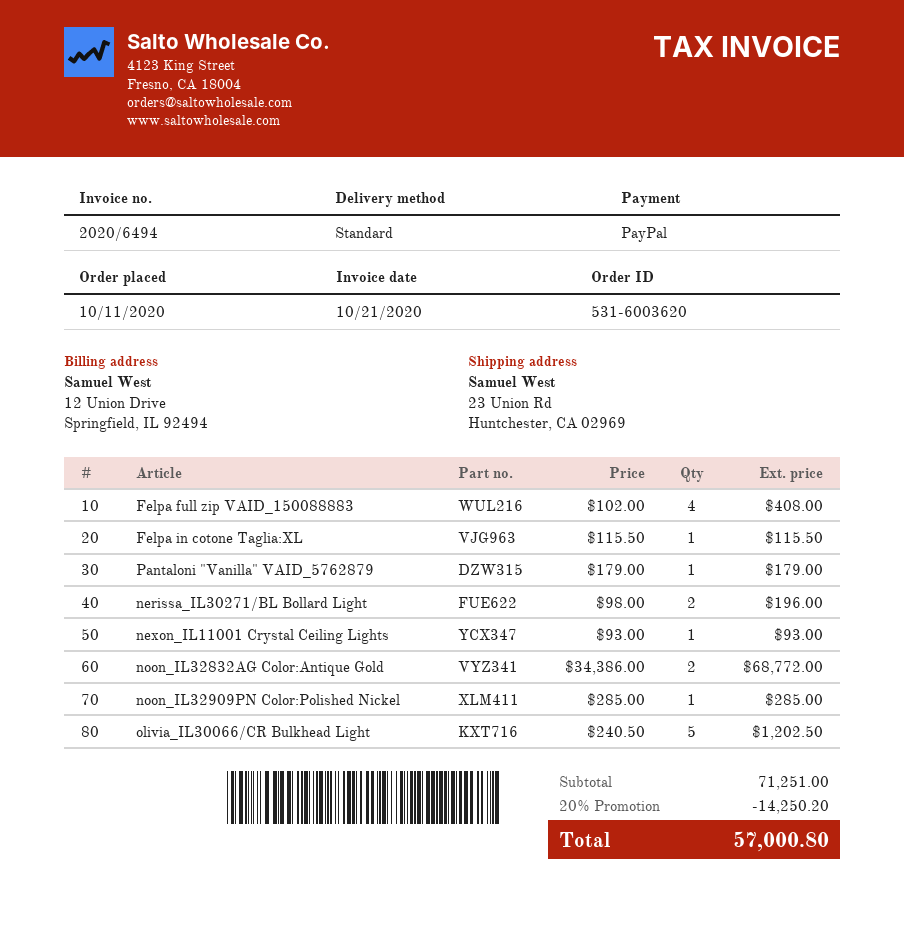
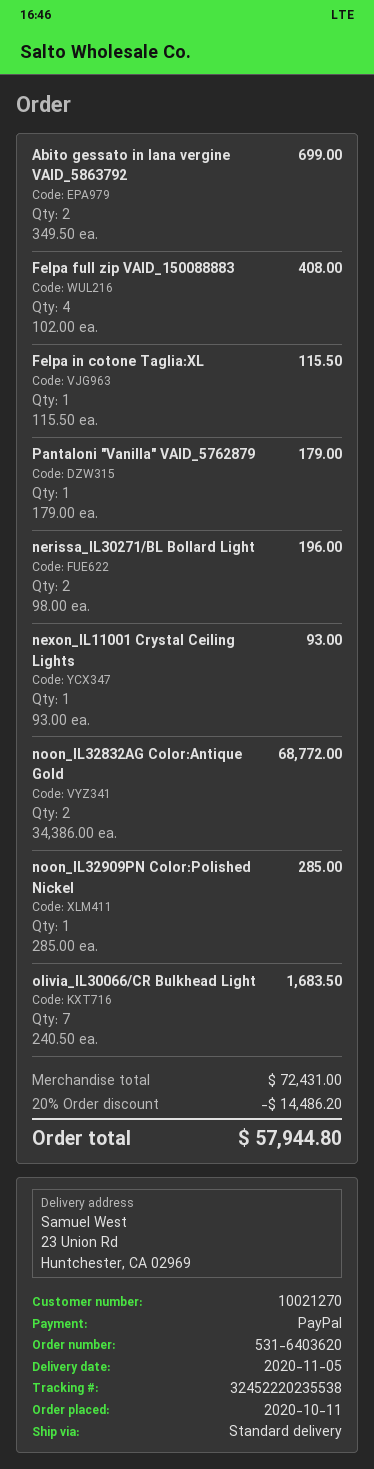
order number: 531-6003620 -> 531-6403620
olivia_IL30066/CR Bulkhead Light: 5 x 240.50 = 1202.50 -> 7 x 240.50 = 1683.50
Abito gessato in lana vergine VAID_5863792: none -> 2 x 349.50 = 699.00
subtotal: 71251.00 -> 72431.00
discount: 20% = 14250.20 -> 20% = 14486.20
total: 57000.80 -> 57944.80

